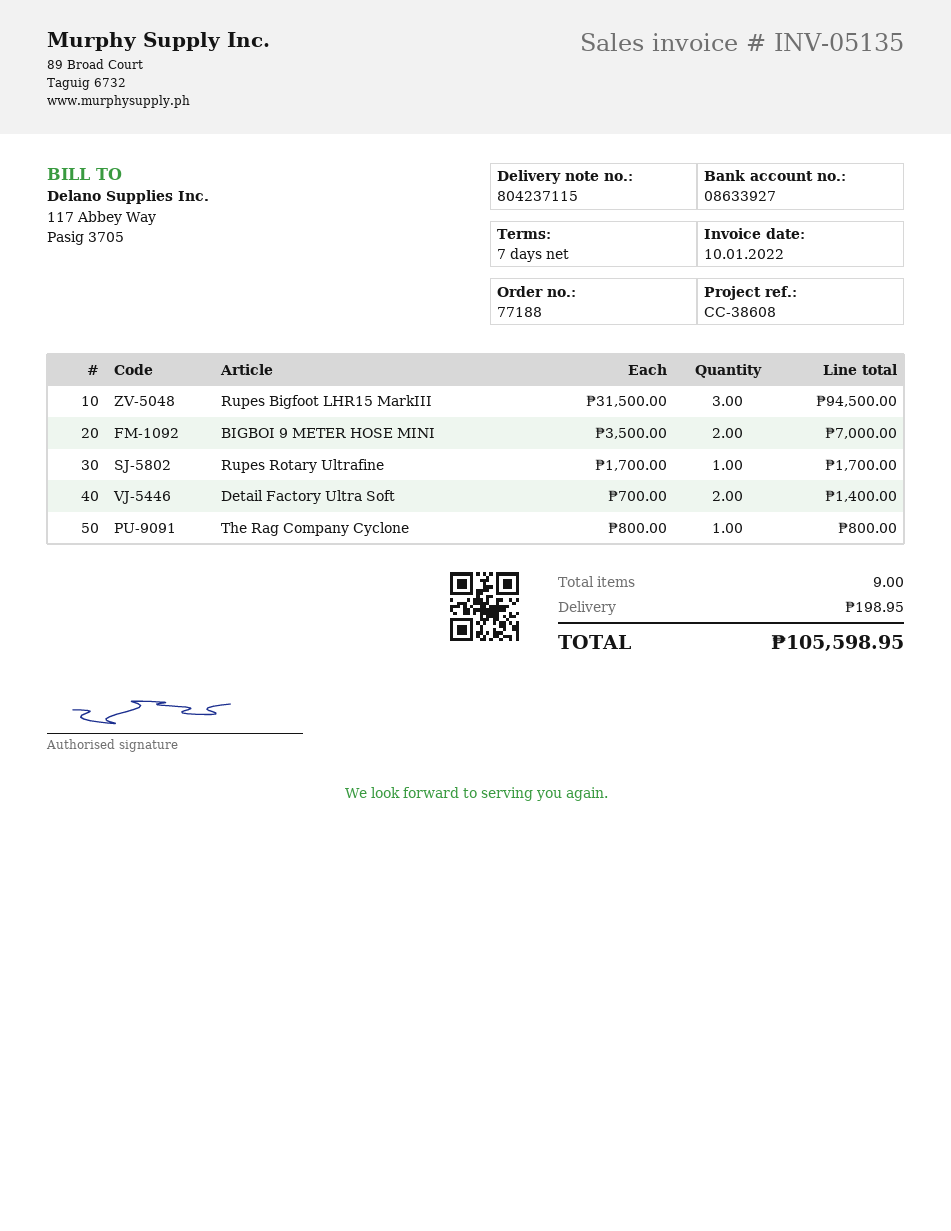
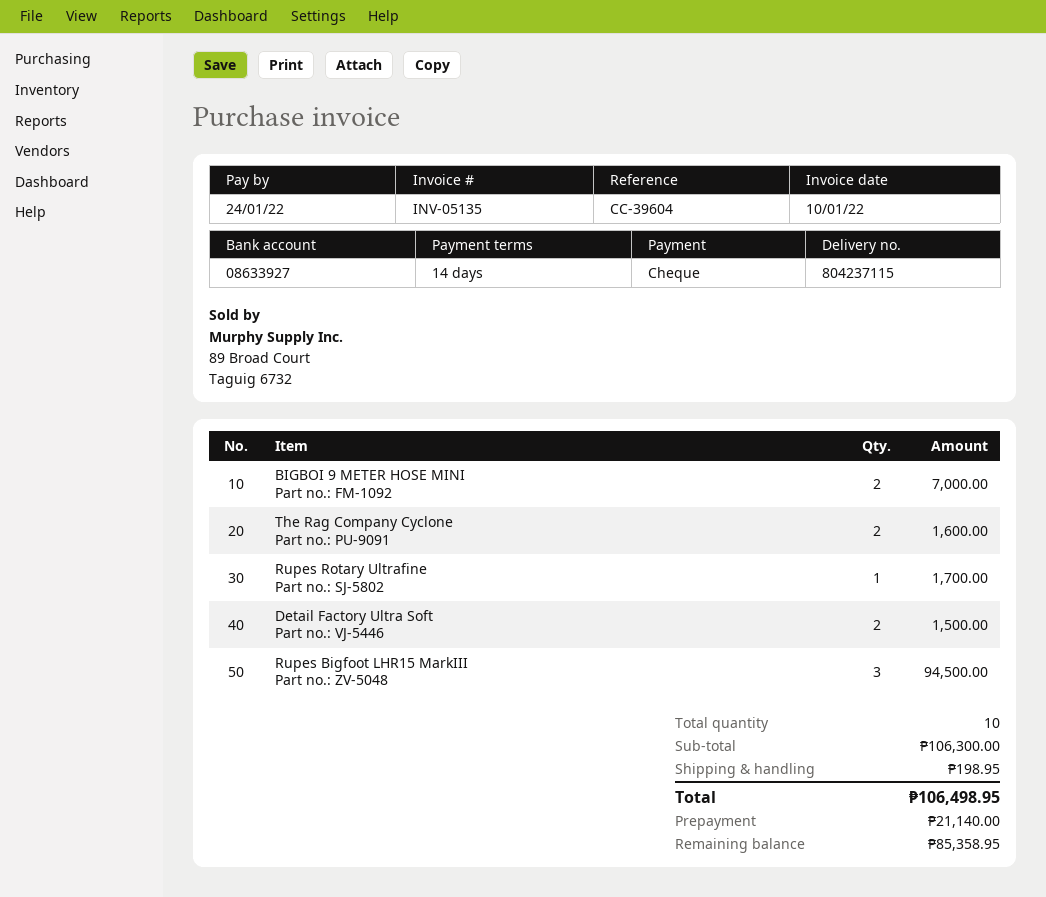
payment terms: 7 days -> 14 days
reference: CC-38608 -> CC-39604
Detail Factory Ultra Soft: 2 for 1400.00 -> 2 for 1500.00
The Rag Company Cyclone: 1 for 800.00 -> 2 for 1600.00
total quantity: 9 -> 10
total: 105598.95 -> 106498.95

